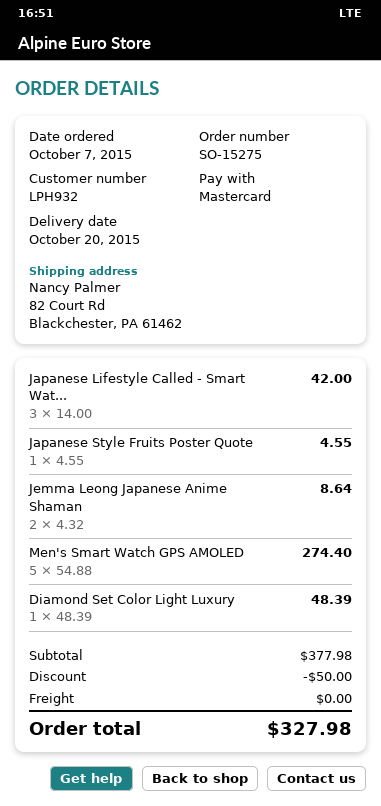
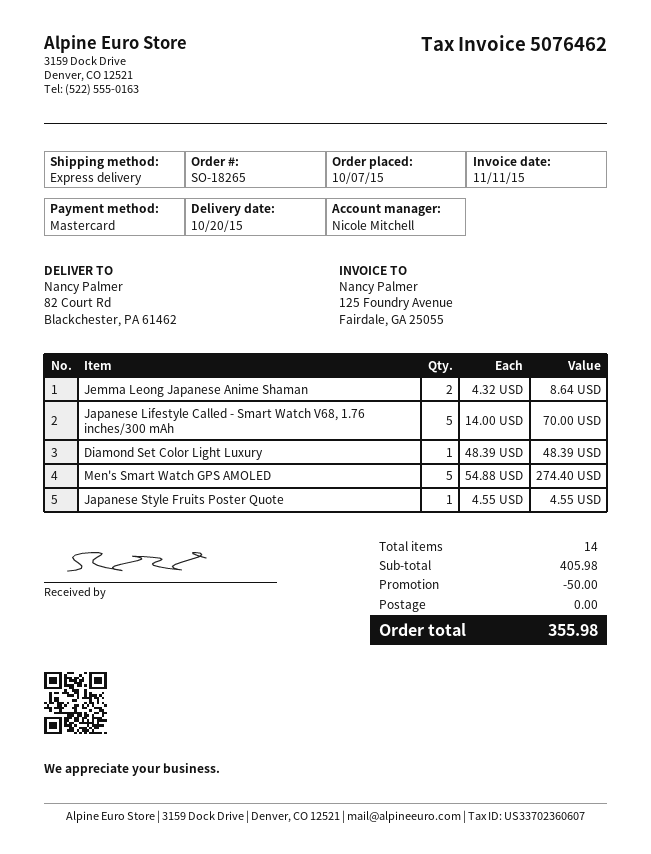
order number: SO-15275 -> SO-18265
Japanese Lifestyle Called - Smart Wat...: 3 x 14.00 = 42.00 -> 5 x 14.00 = 70.00
subtotal: 377.98 -> 405.98
total: 327.98 -> 355.98

